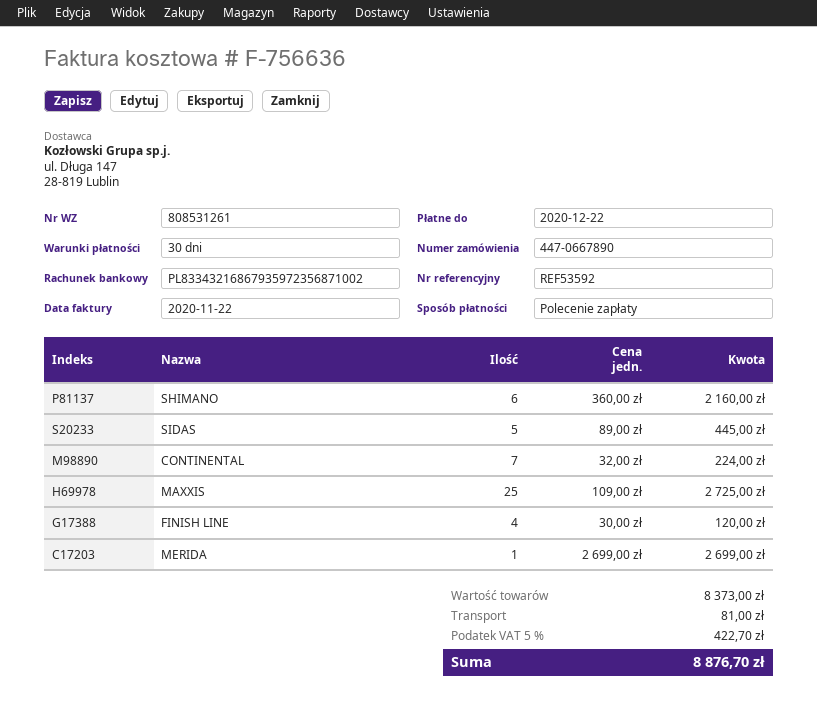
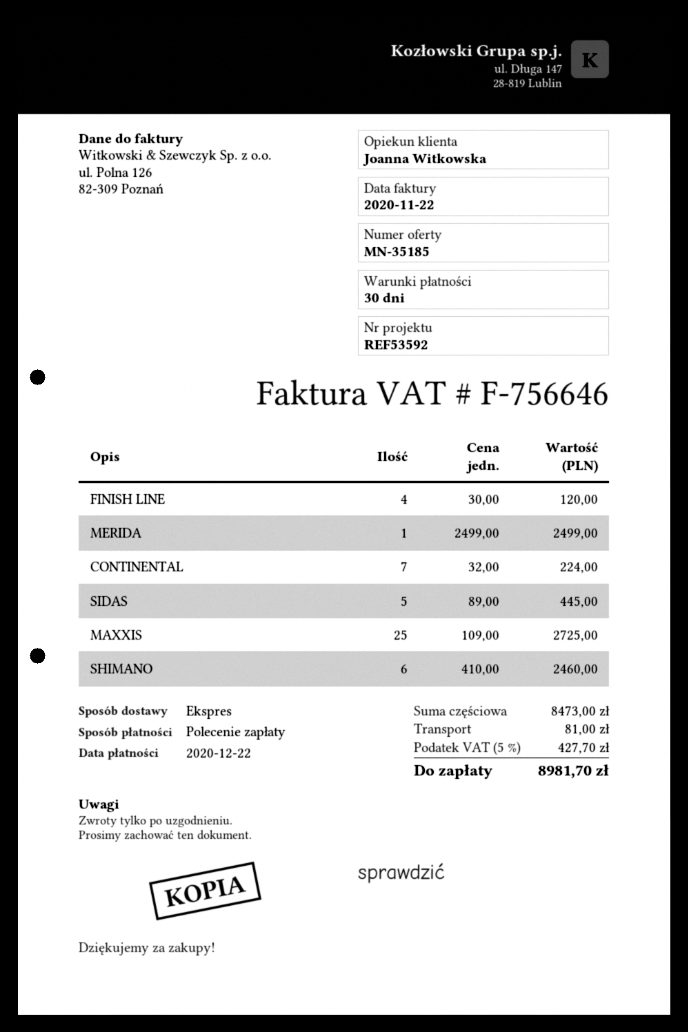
invoice number: F-756636 -> F-756646
SHIMANO: 6 x 360.00 = 2160.00 -> 6 x 410.00 = 2460.00
MERIDA: 1 x 2699.00 = 2699.00 -> 1 x 2499.00 = 2499.00
subtotal: 8373.00 -> 8473.00
tax: 5% = 422.70 -> 5% = 427.70
total: 8876.70 -> 8981.70

